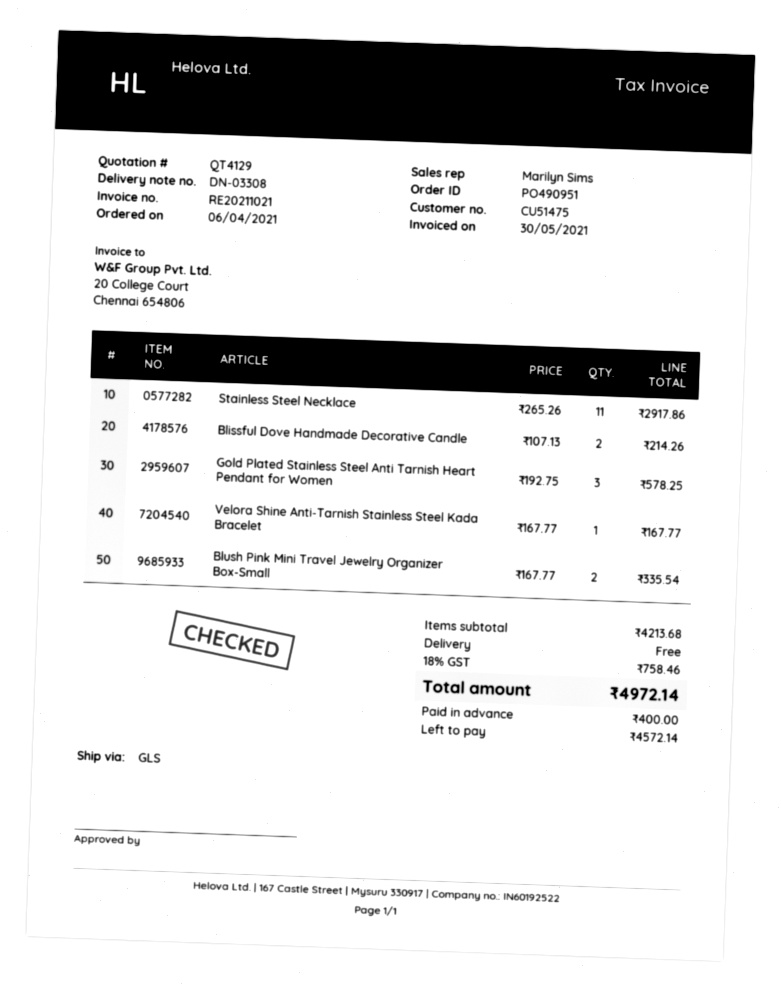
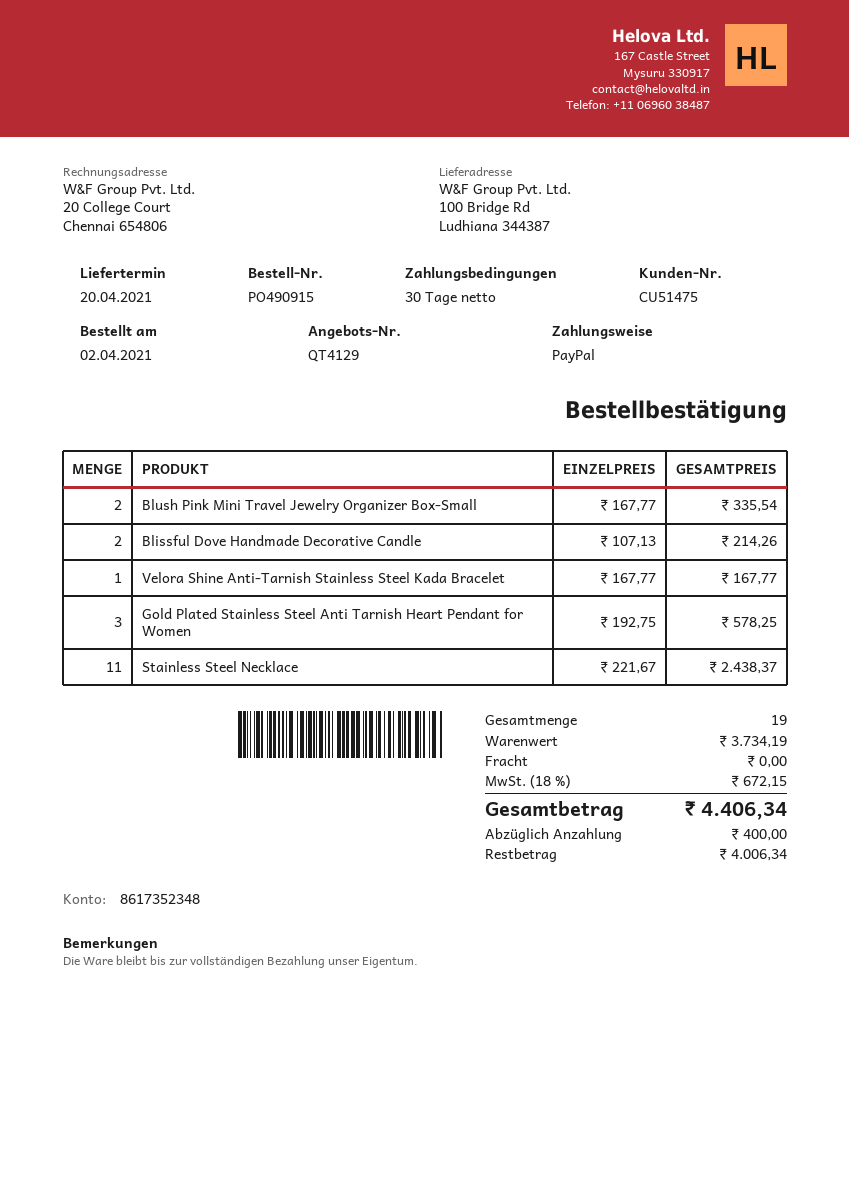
order number: PO490951 -> PO490915
order date: 2021-04-06 -> 2021-04-02
Stainless Steel Necklace: 11 x 265.26 = 2917.86 -> 11 x 221.67 = 2438.37
subtotal: 4213.68 -> 3734.19
tax: 18% = 758.46 -> 18% = 672.15
total: 4972.14 -> 4406.34
balance: 4572.14 -> 4006.34

